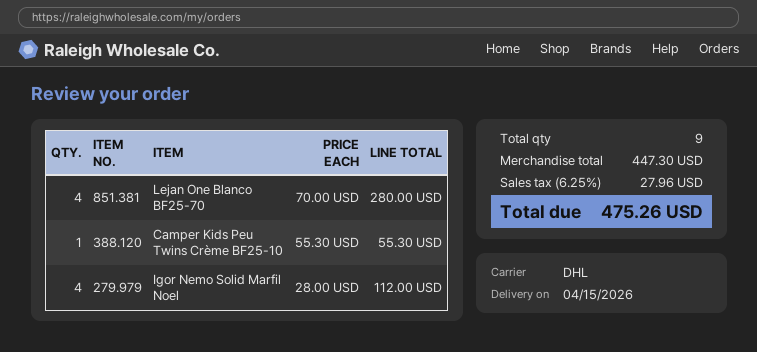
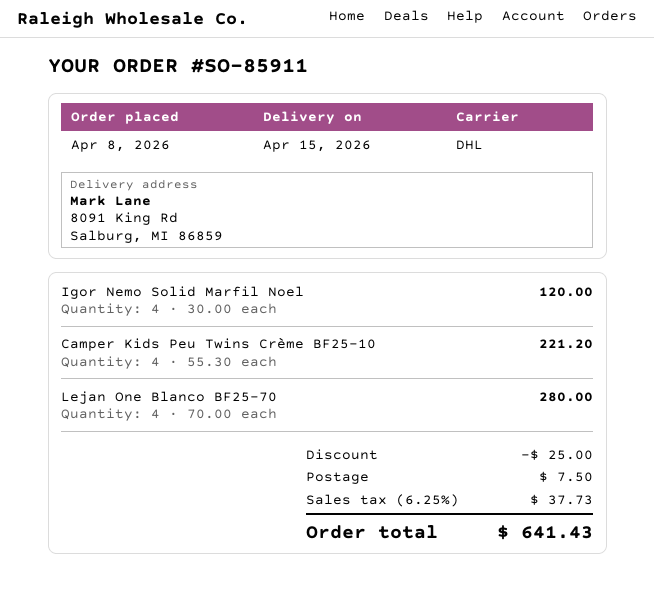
Camper Kids Peu Twins Crème BF25-10: 1 x 55.30 = 55.30 -> 4 x 55.30 = 221.20
Igor Nemo Solid Marfil Noel: 4 x 28.00 = 112.00 -> 4 x 30.00 = 120.00
discount: none -> 25.00
shipping: none -> 7.50
tax: 6.25% = 27.96 -> 6.25% = 37.73
total: 475.26 -> 641.43

